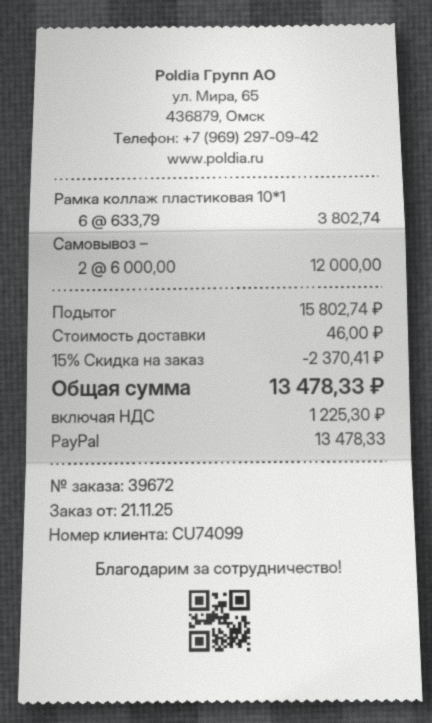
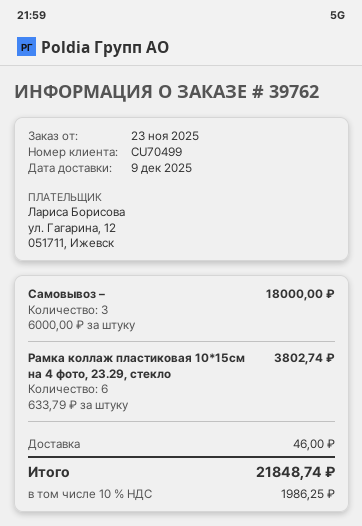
order number: 39672 -> 39762
order date: 2025-11-21 -> 2025-11-23
customer number: CU74099 -> CU70499
Самовывоз –: 2 x 6000.00 = 12000.00 -> 3 x 6000.00 = 18000.00
discount: 15% = 2370.41 -> none
tax: 1225.30 -> 1986.25
total: 13478.33 -> 21848.74

